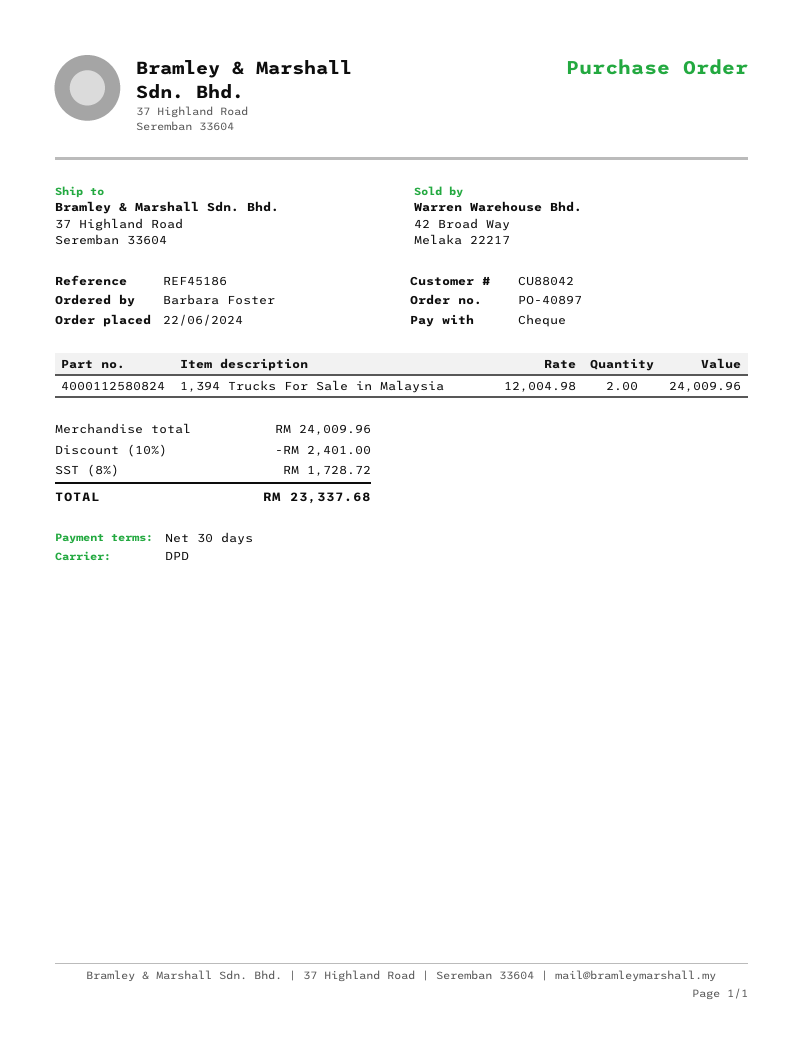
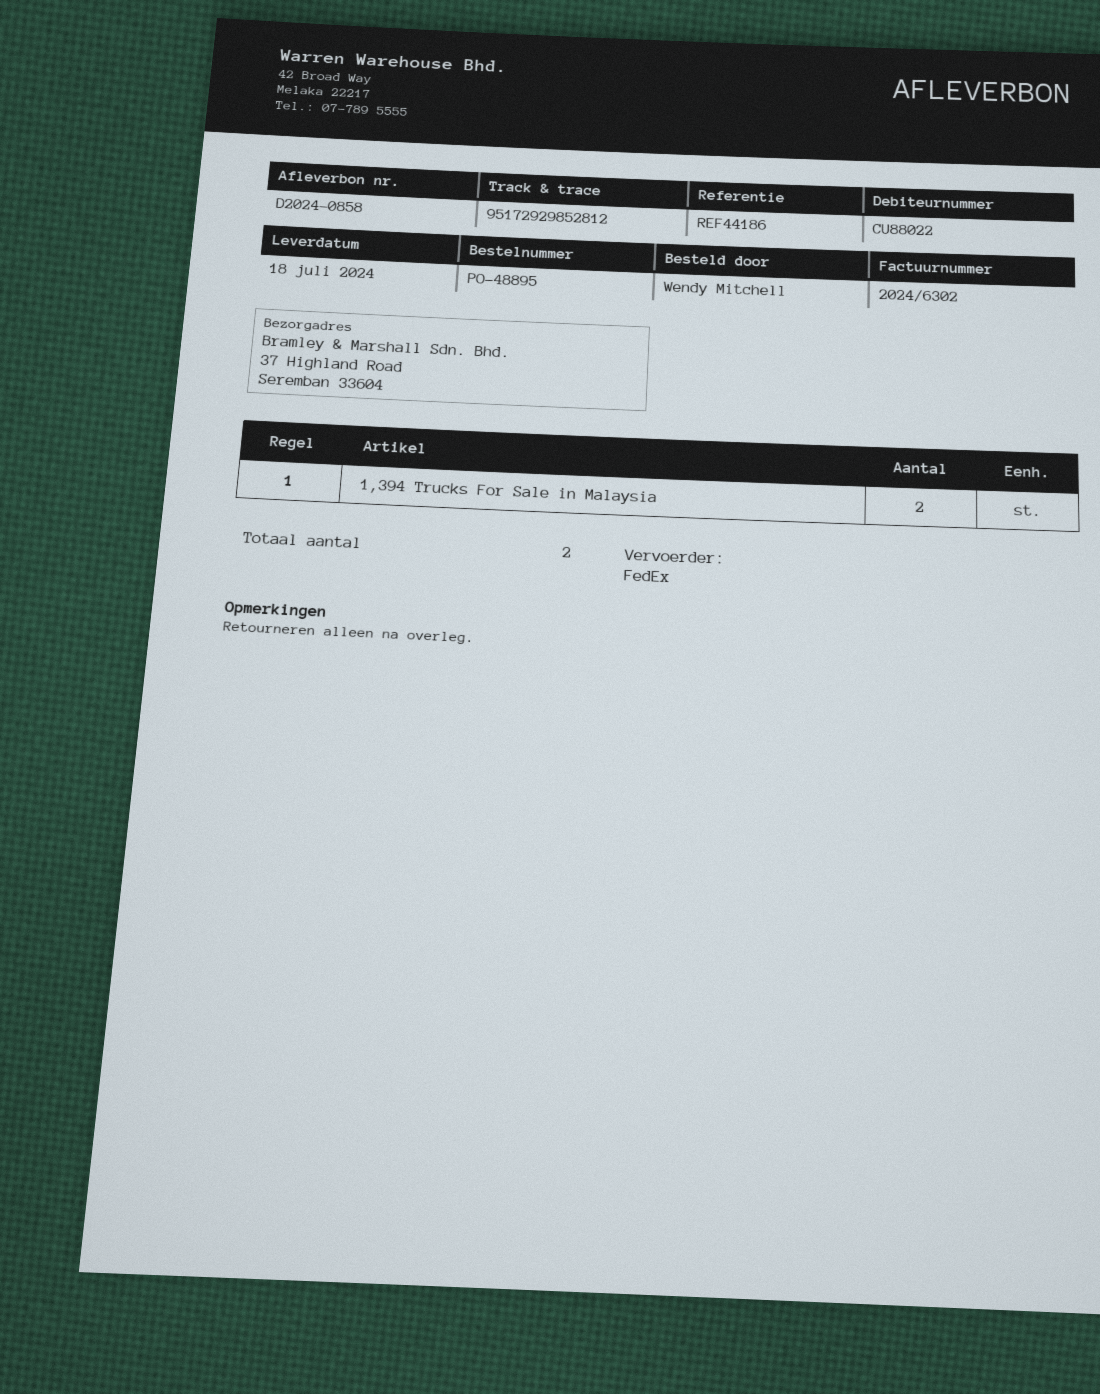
order number: PO-40897 -> PO-48895
customer number: CU88042 -> CU88022
reference: REF45186 -> REF44186
ordered by: Barbara Foster -> Wendy Mitchell
shipping method: DPD -> FedEx

